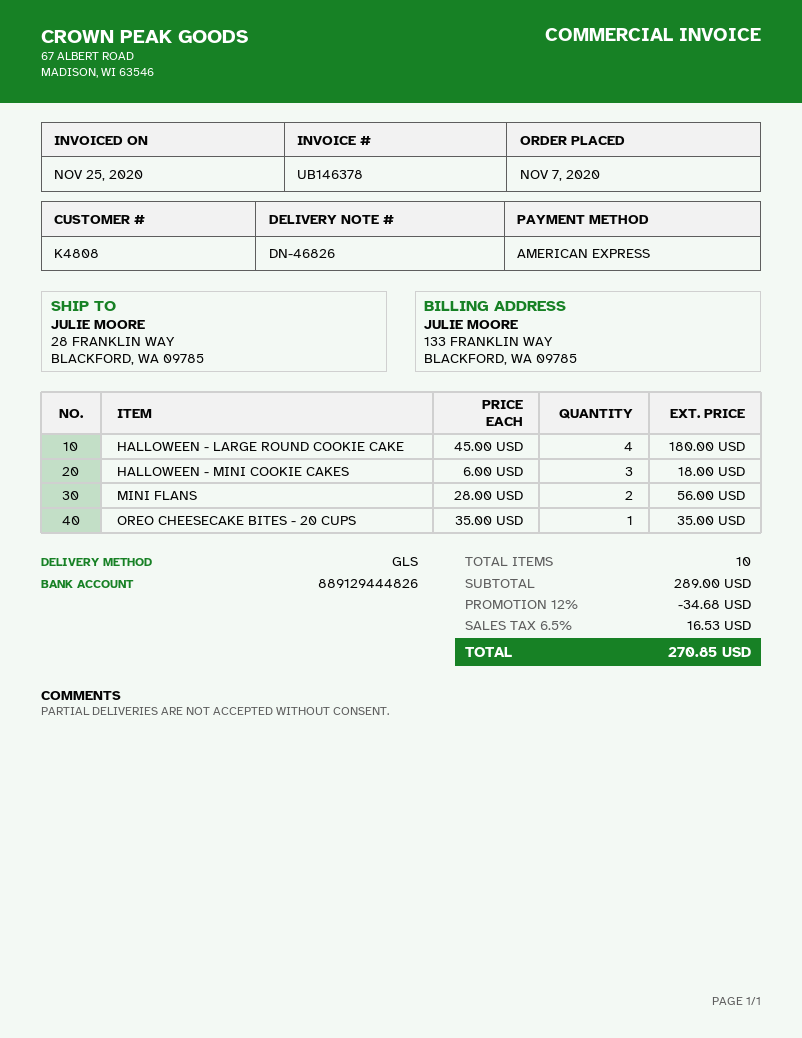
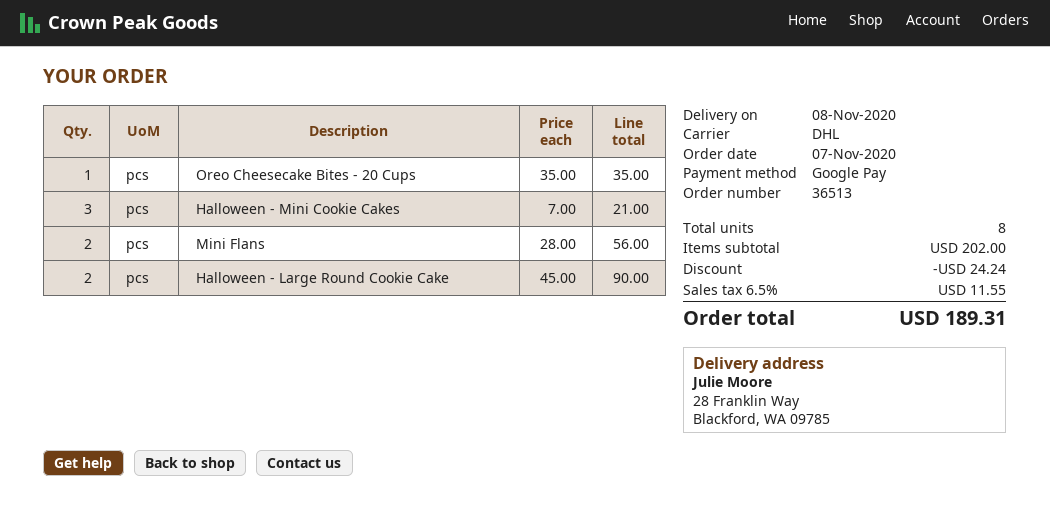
payment method: American Express -> Google Pay
shipping method: GLS -> DHL
HALLOWEEN - LARGE ROUND COOKIE CAKE: 4 x 45.00 = 180.00 -> 2 x 45.00 = 90.00
HALLOWEEN - MINI COOKIE CAKES: 3 x 6.00 = 18.00 -> 3 x 7.00 = 21.00
total quantity: 10 -> 8
subtotal: 289.00 -> 202.00
discount: 34.68 -> 24.24
tax: 6.5% = 16.53 -> 6.5% = 11.55
total: 270.85 -> 189.31

